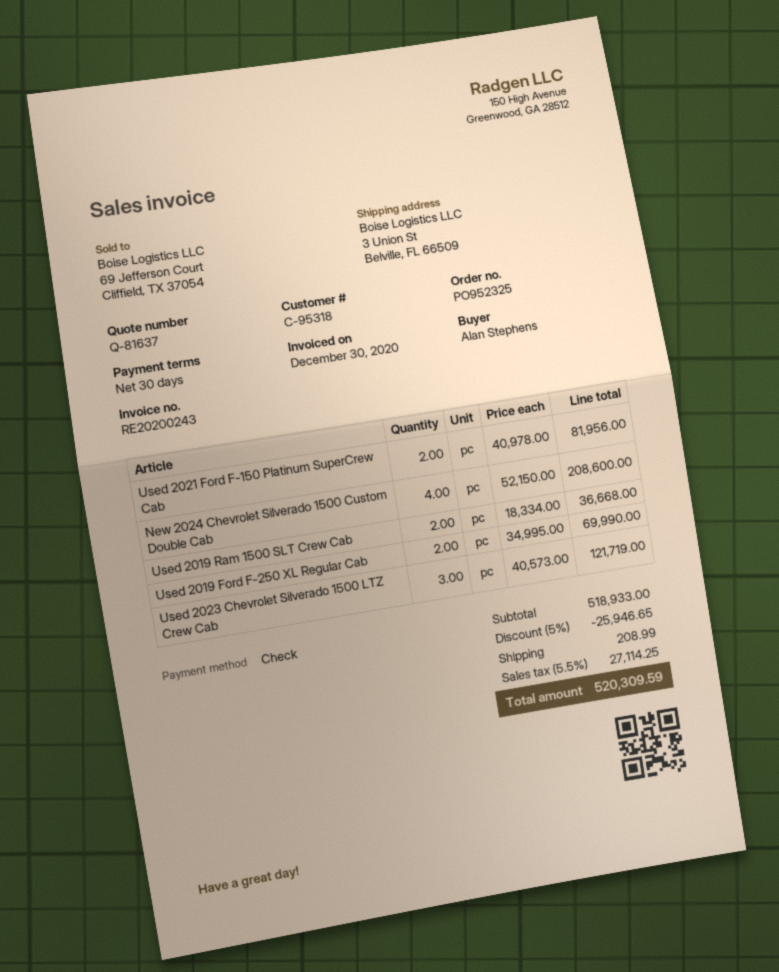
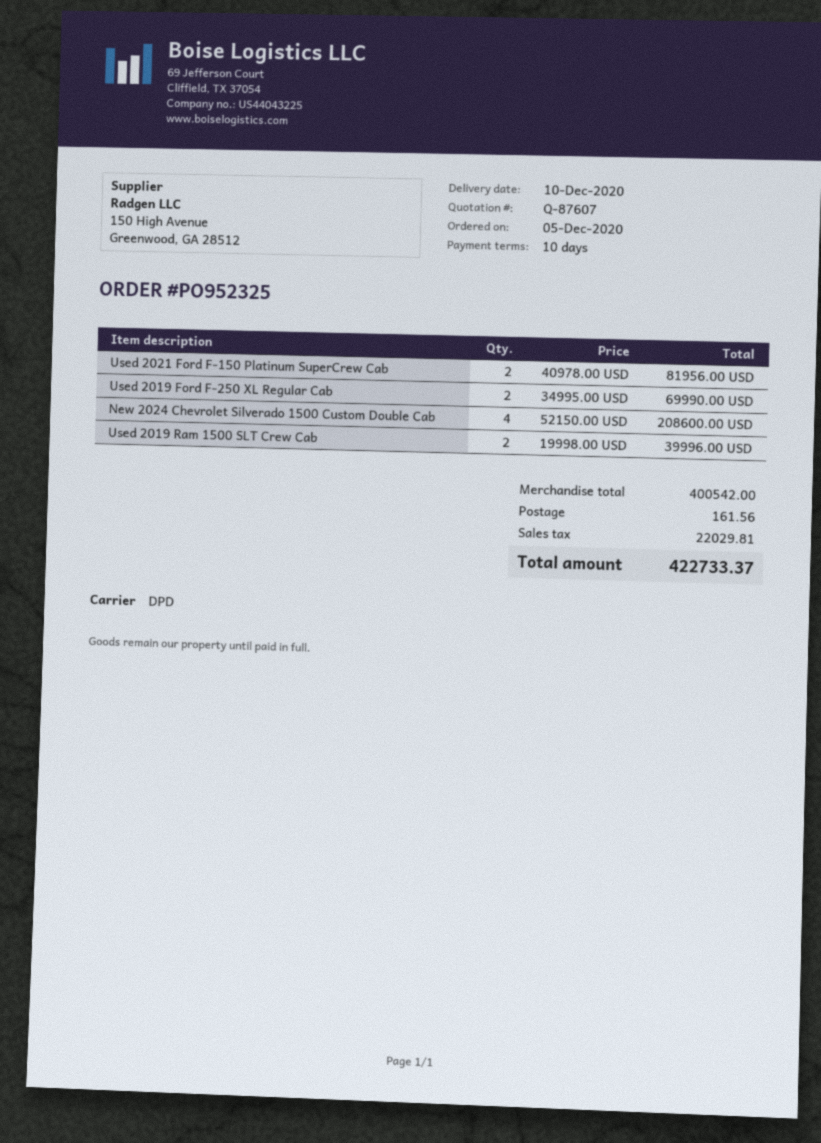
quote number: Q-81637 -> Q-87607
payment terms: 30 days -> 10 days
Used 2019 Ram 1500 SLT Crew Cab: 2 x 18334.00 = 36668.00 -> 2 x 19998.00 = 39996.00
Used 2023 Chevrolet Silverado 1500 LTZ Crew Cab: 3 x 40573.00 = 121719.00 -> none
subtotal: 518933.00 -> 400542.00
discount: 5% = 25946.65 -> none
shipping: 208.99 -> 161.56
tax: 27114.25 -> 22029.81
total: 520309.59 -> 422733.37

